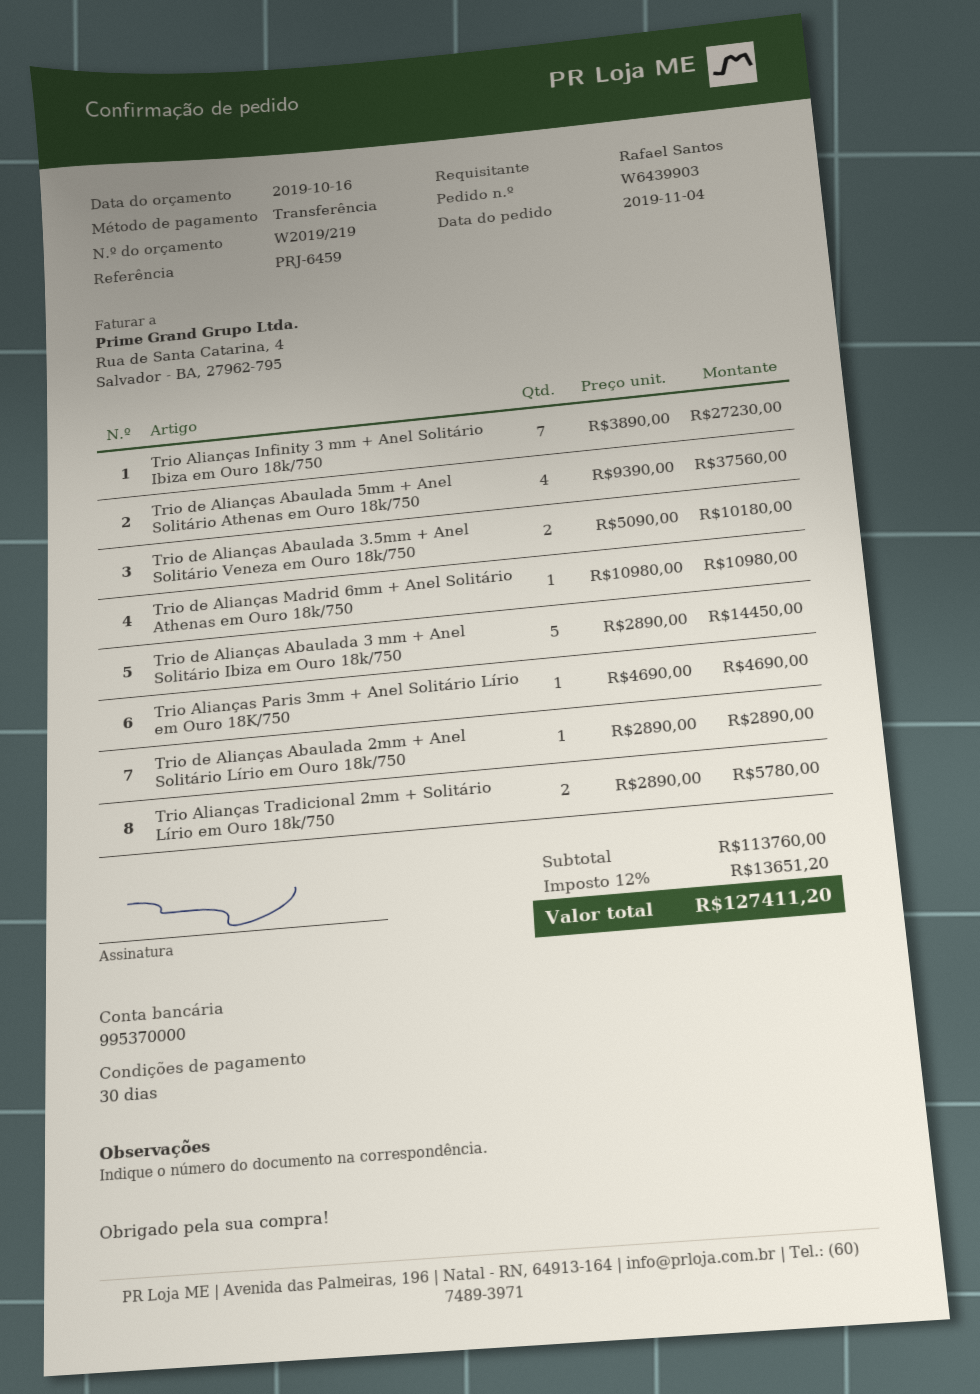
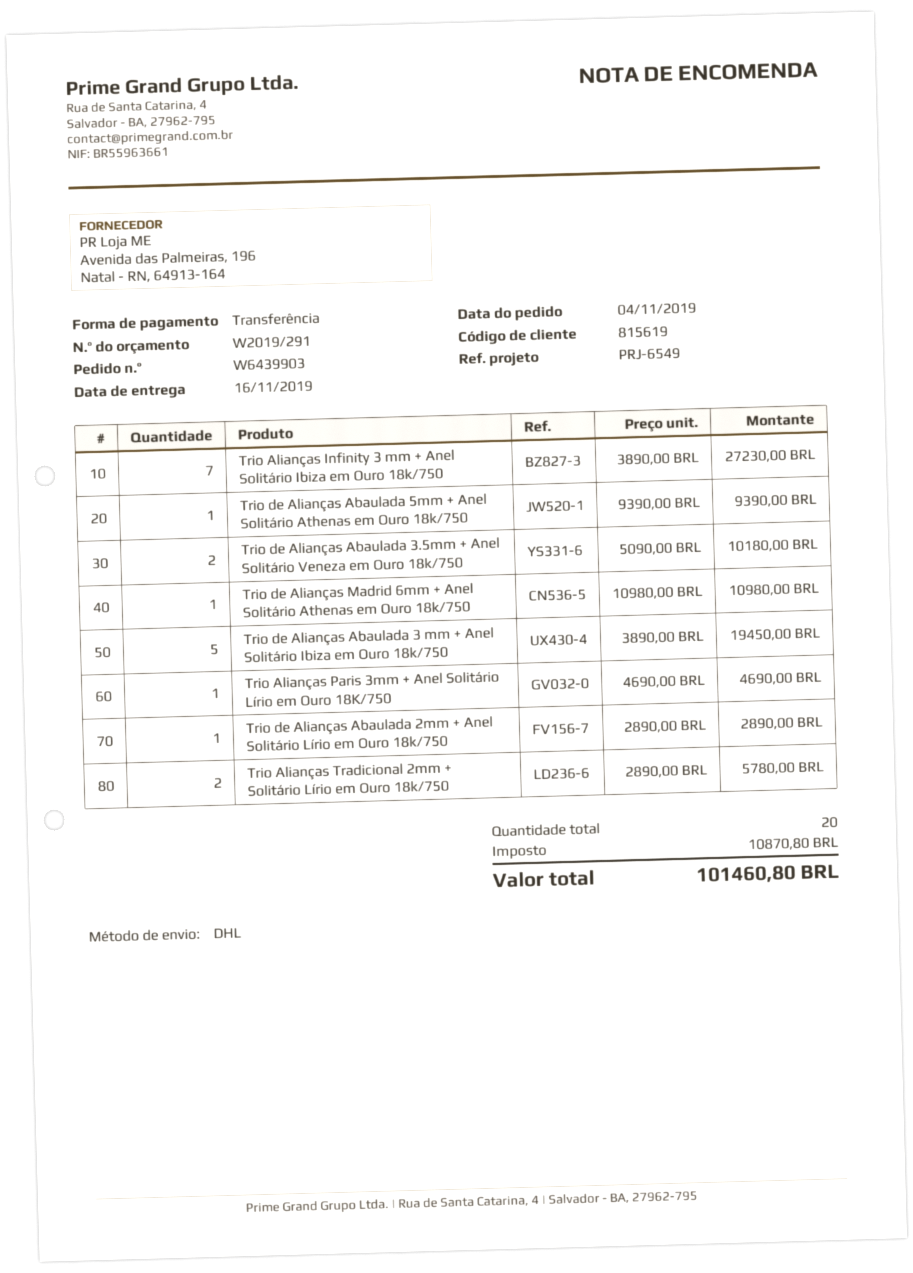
quote number: W2019/219 -> W2019/291
reference: PRJ-6459 -> PRJ-6549
Trio de Alianças Abaulada 5mm + Anel Solitário Athenas em Ouro 18k/750: 4 x 9390.00 = 37560.00 -> 1 x 9390.00 = 9390.00
Trio de Alianças Abaulada 3 mm + Anel Solitário Ibiza em Ouro 18k/750: 5 x 2890.00 = 14450.00 -> 5 x 3890.00 = 19450.00
tax: 13651.20 -> 10870.80
total: 127411.20 -> 101460.80

